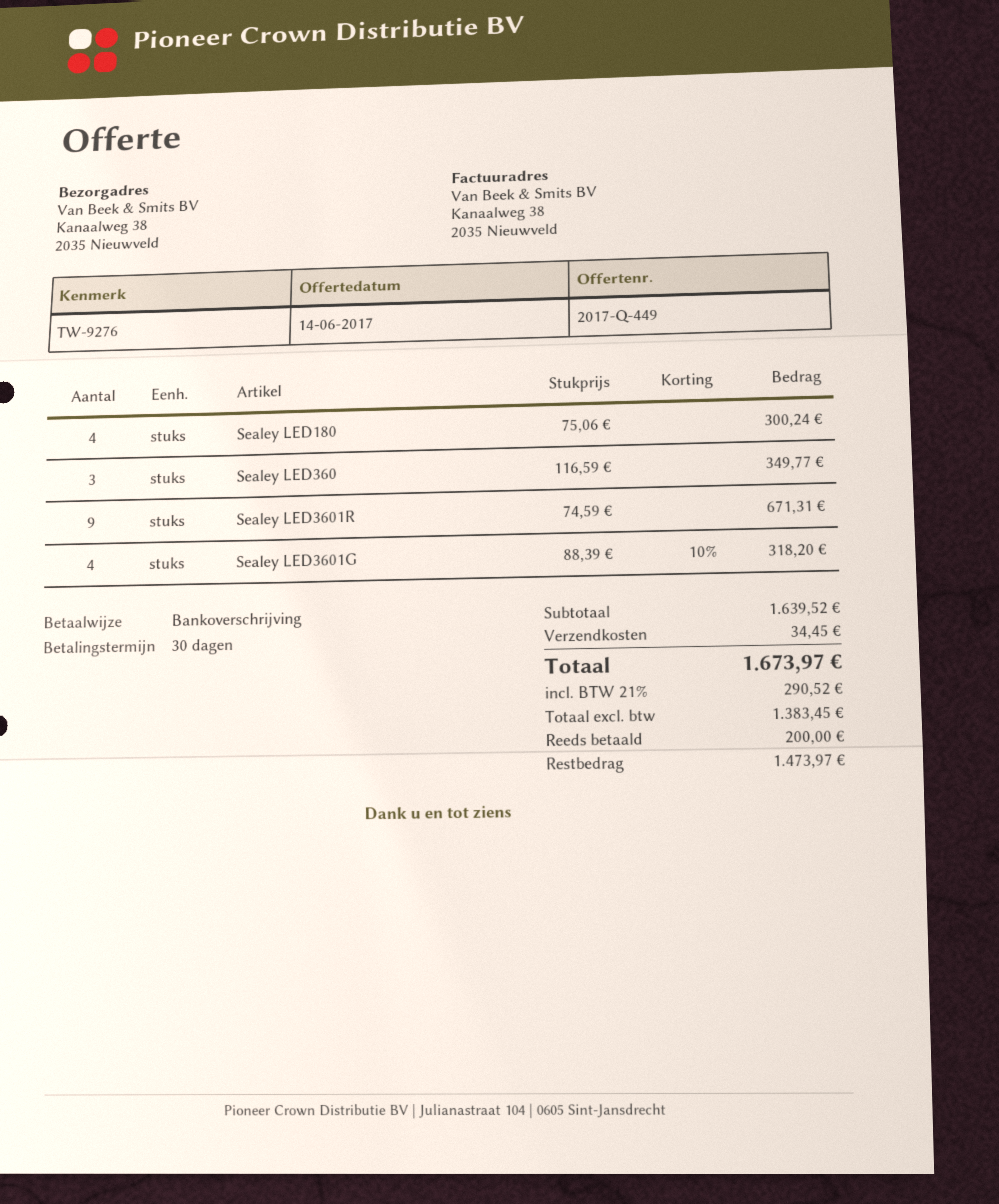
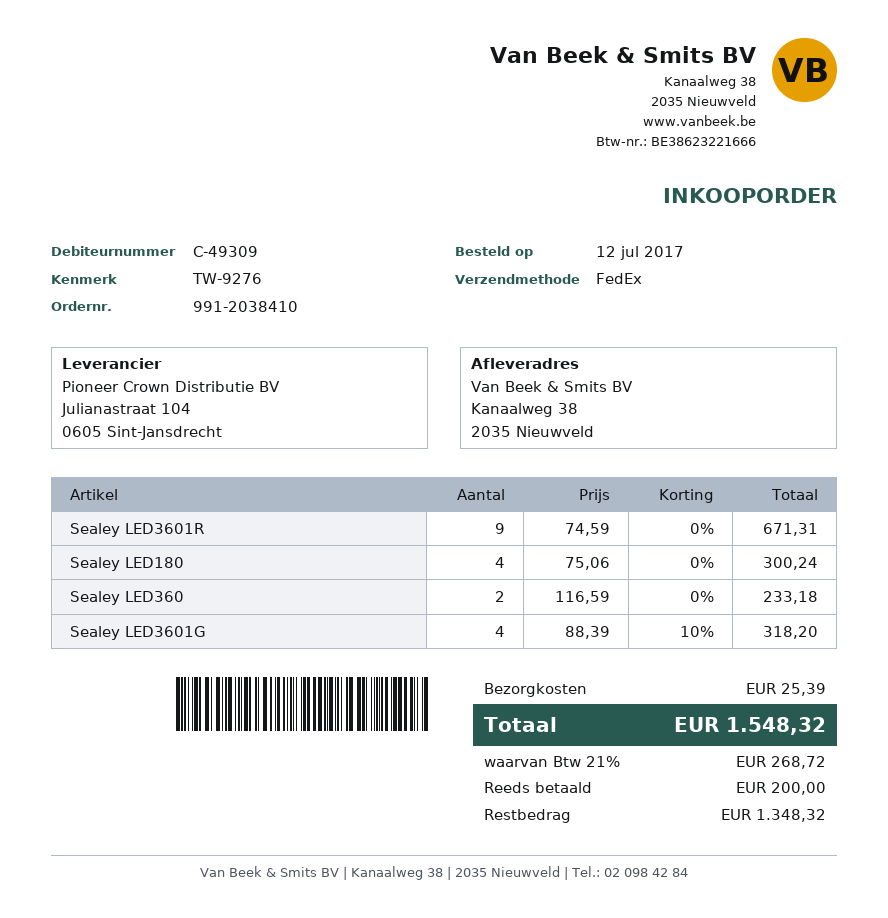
Sealey LED360: 3 x 116.59 = 349.77 -> 2 x 116.59 = 233.18
shipping: 34.45 -> 25.39
tax: 21% = 290.52 -> 21% = 268.72
total: 1673.97 -> 1548.32
balance: 1473.97 -> 1348.32

